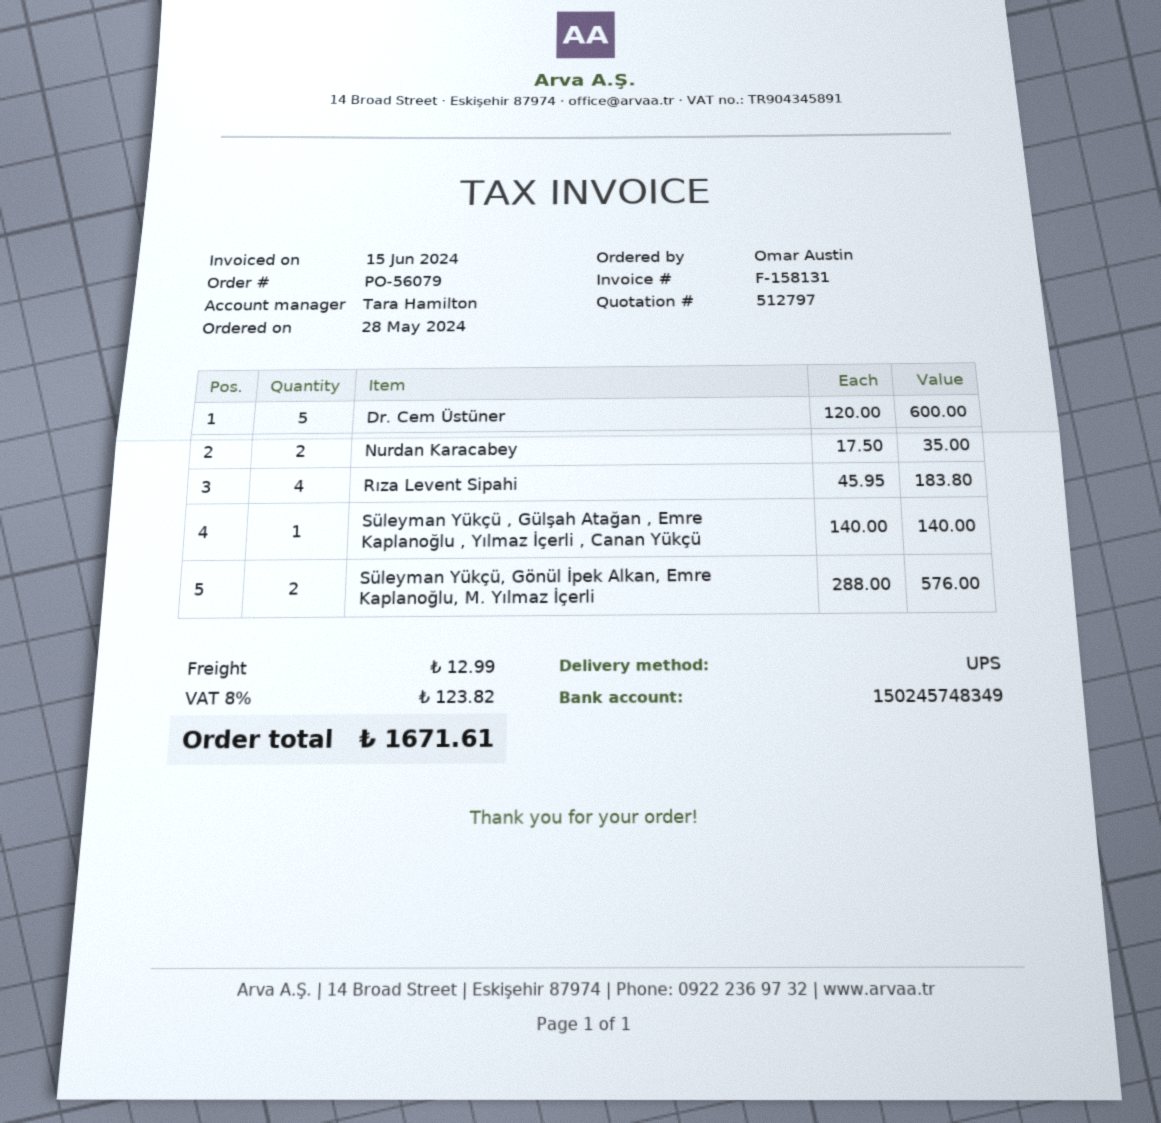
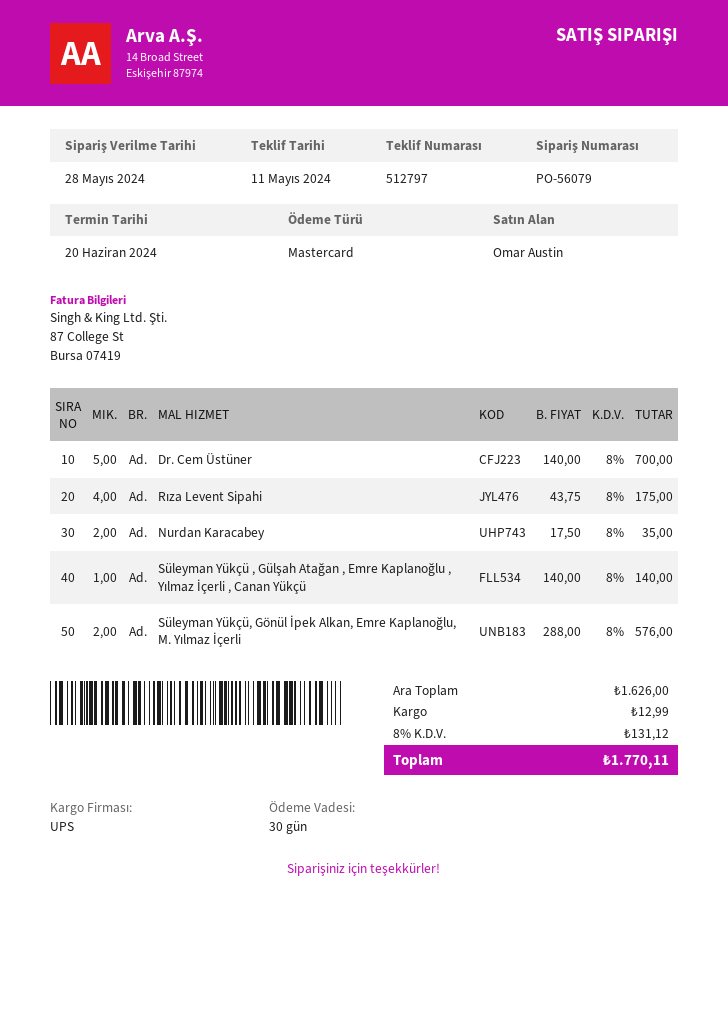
Dr. Cem Üstüner: 5 x 120.00 = 600.00 -> 5 x 140.00 = 700.00
Rıza Levent Sipahi: 4 x 45.95 = 183.80 -> 4 x 43.75 = 175.00
tax: 8% = 123.82 -> 8% = 131.12
total: 1671.61 -> 1770.11

